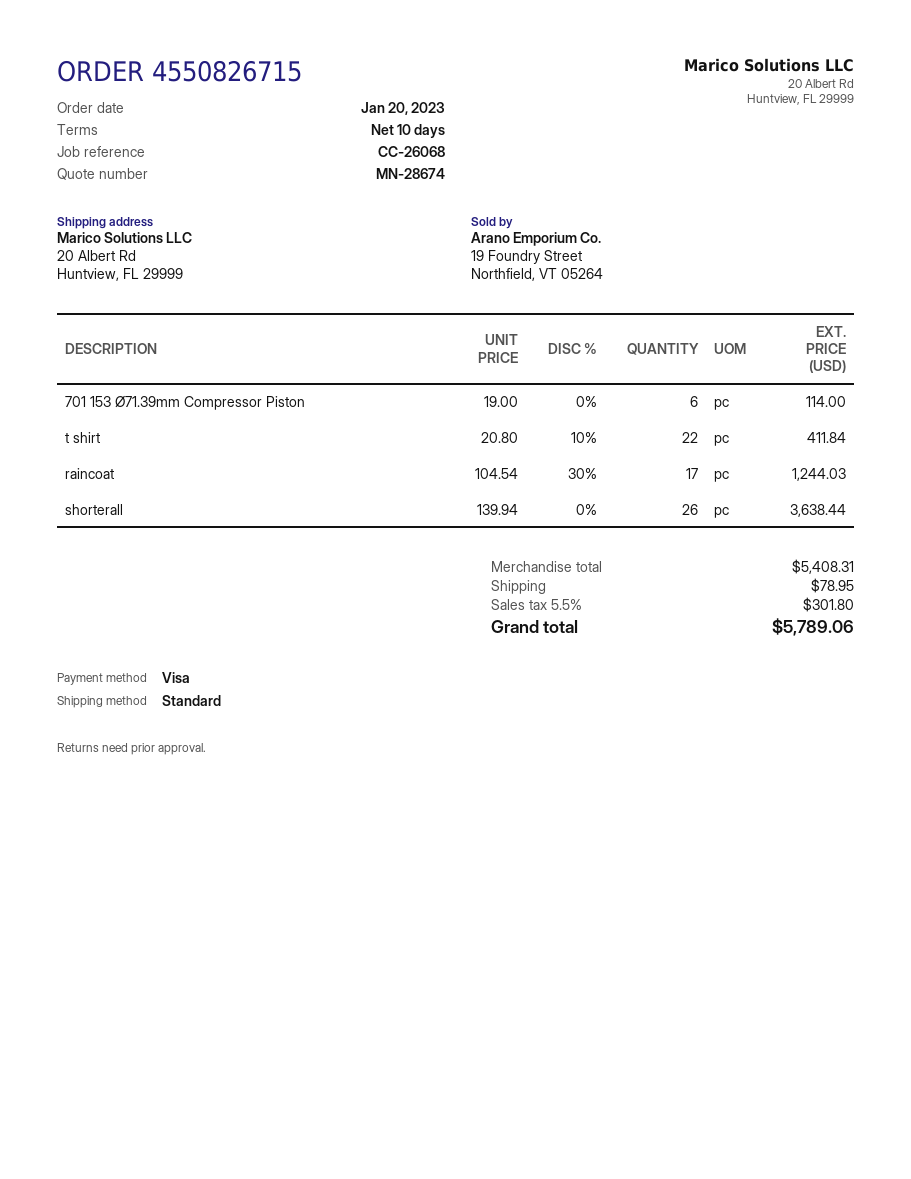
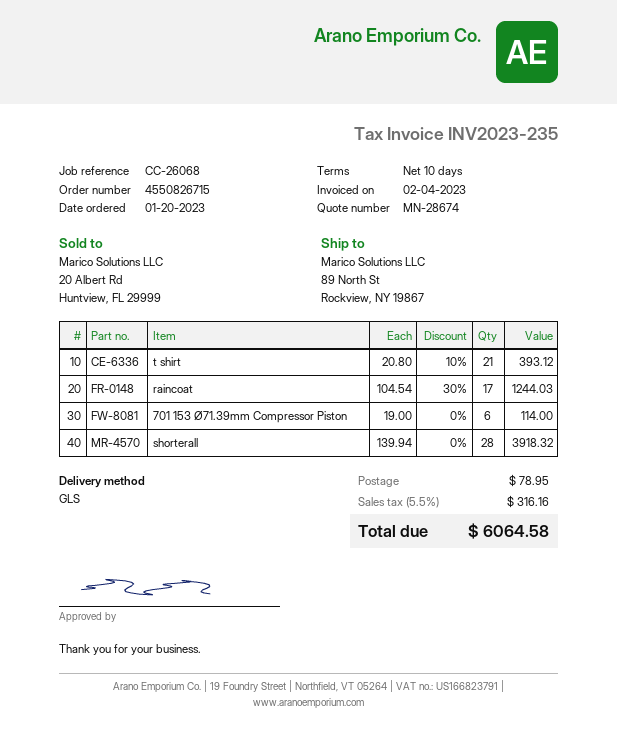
shipping method: standard -> GLS
ship to: 20 Albert Rd, Huntview, FL 29999 -> 89 North St, Rockview, NY 19867
t shirt: 22 x 20.80 - 10% = 411.84 -> 21 x 20.80 - 10% = 393.12
shorterall: 26 x 139.94 = 3638.44 -> 28 x 139.94 = 3918.32
tax: 5.5% = 301.80 -> 5.5% = 316.16
total: 5789.06 -> 6064.58

